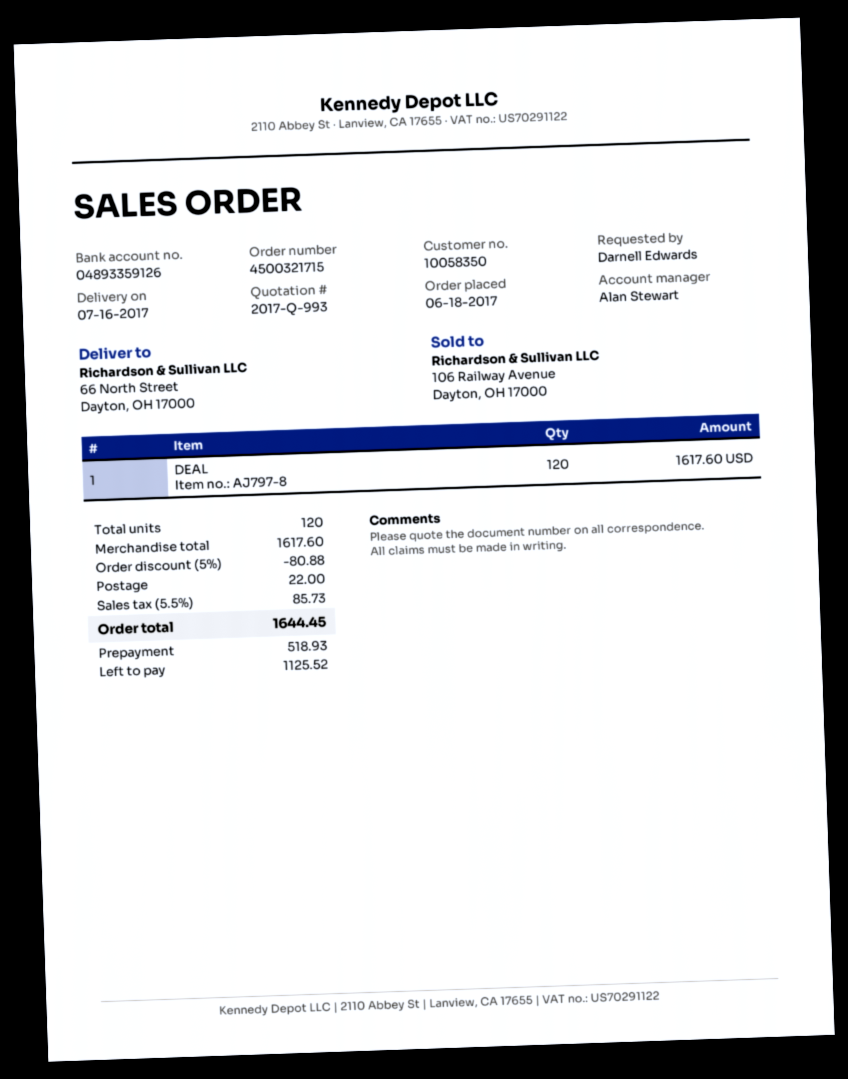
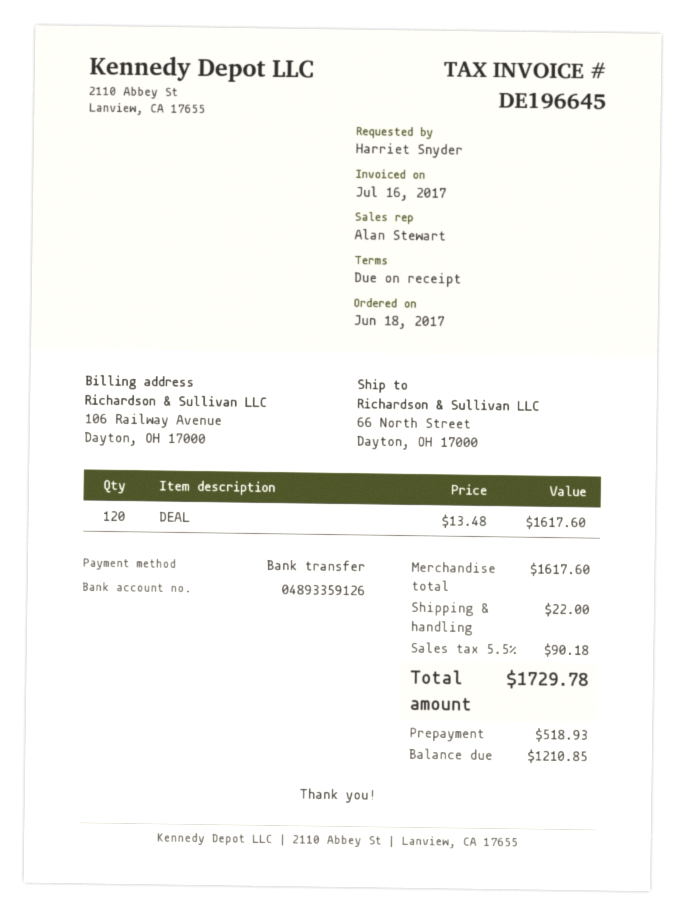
ordered by: Darnell Edwards -> Harriet Snyder
discount: 5% = 80.88 -> none
tax: 5.5% = 85.73 -> 5.5% = 90.18
total: 1644.45 -> 1729.78
balance: 1125.52 -> 1210.85

